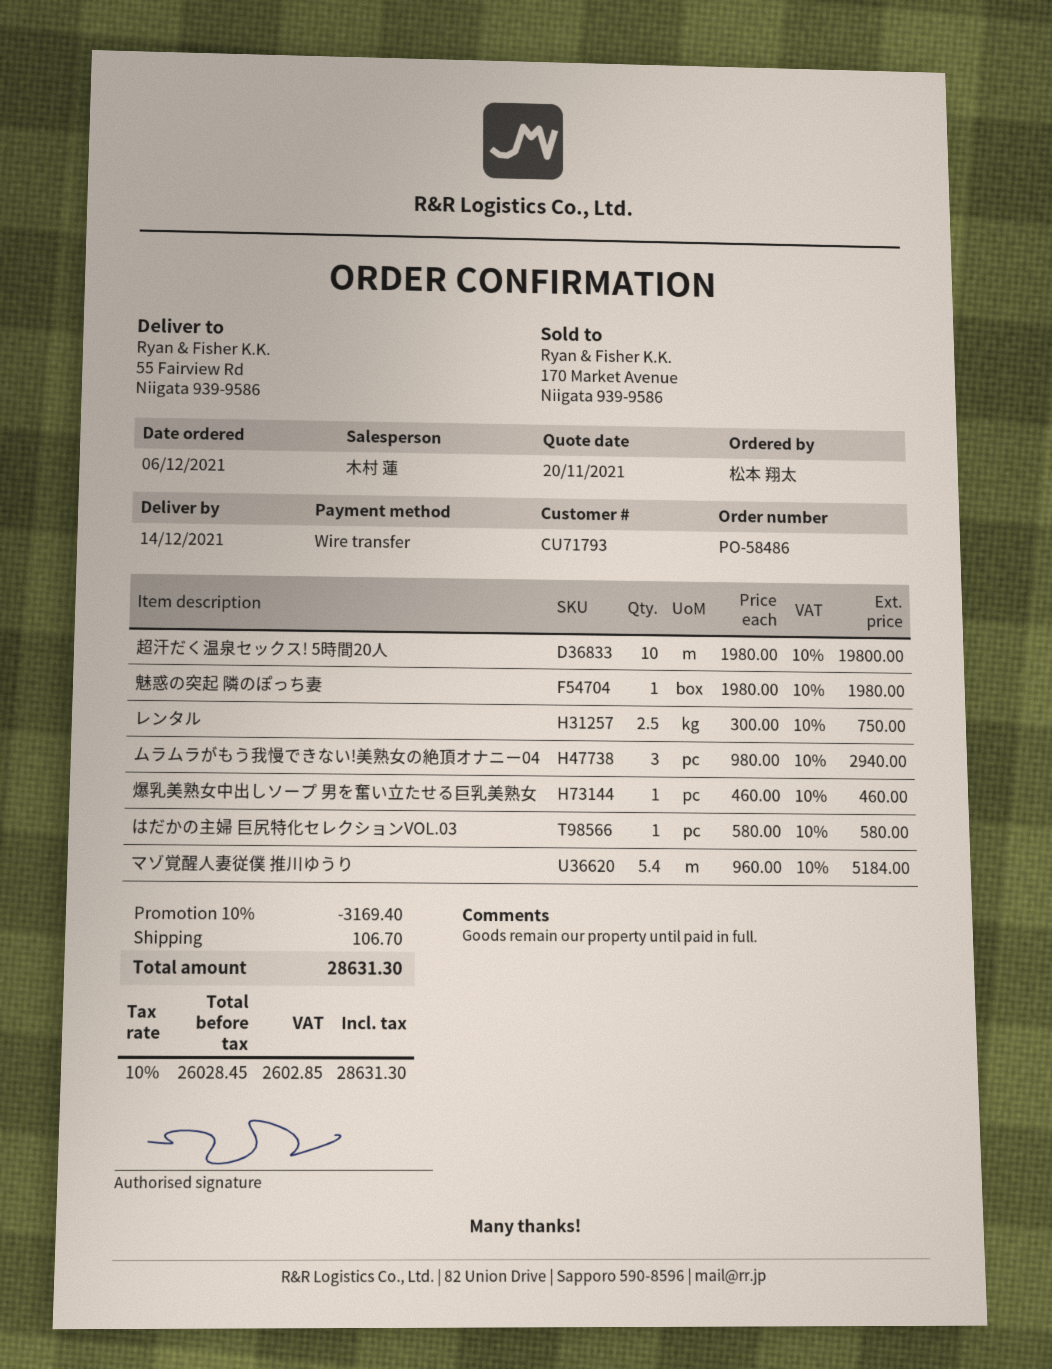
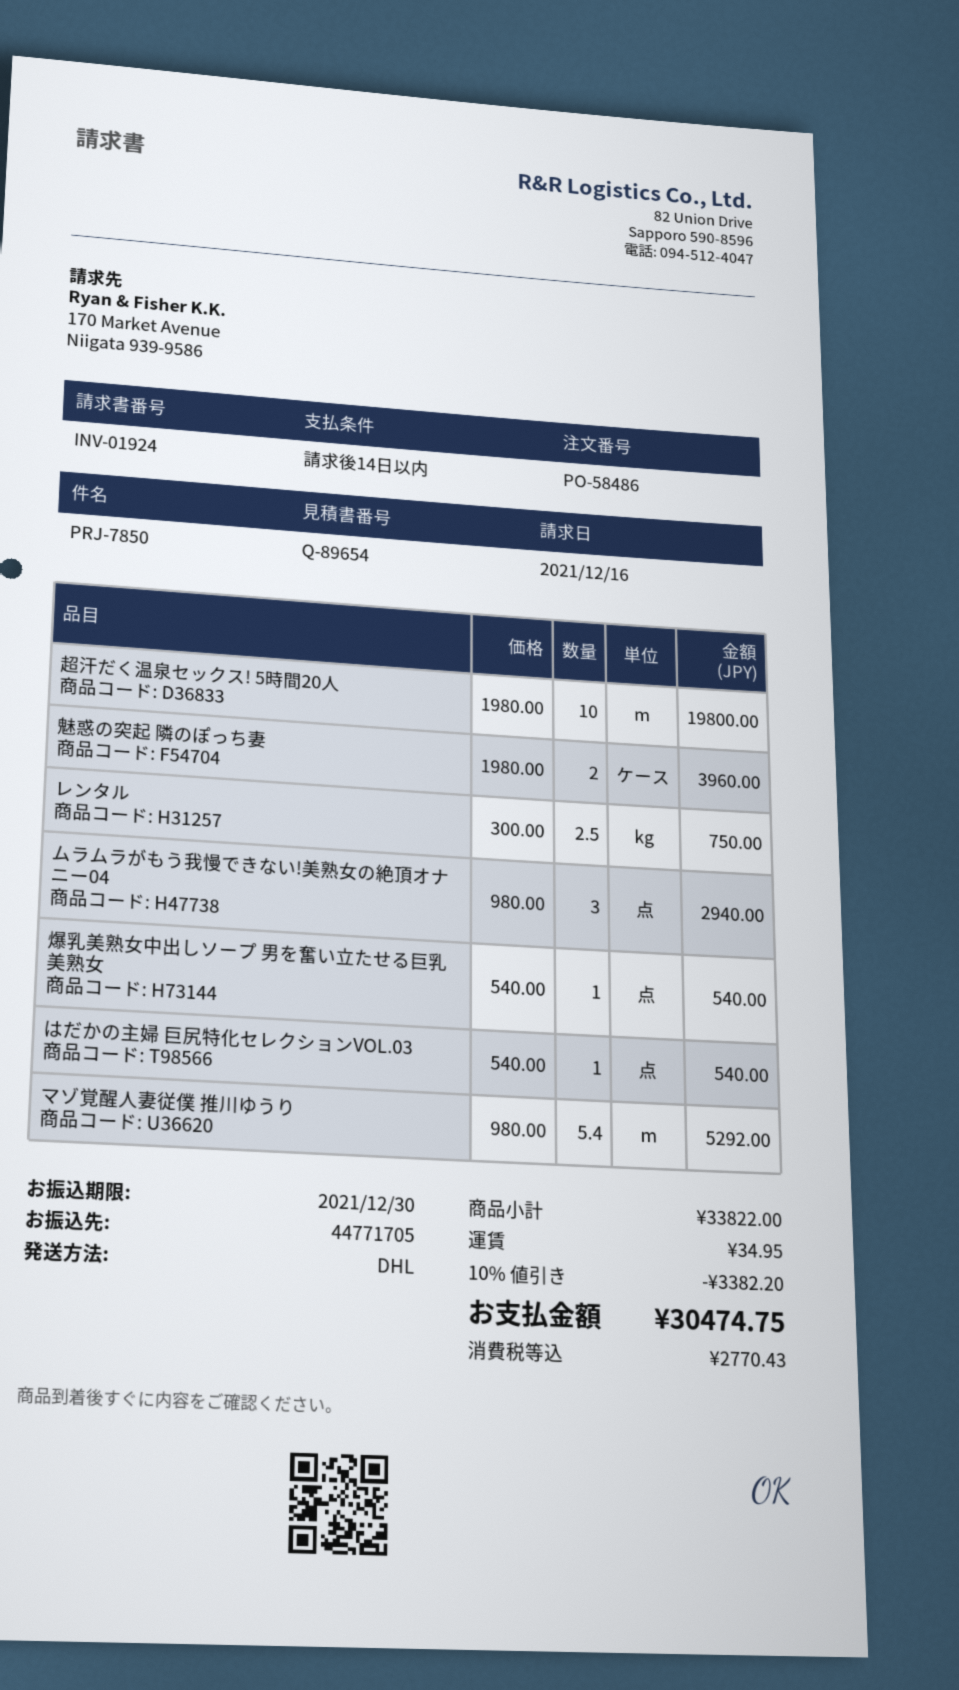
魅惑の突起 隣のぽっち妻: 1 x 1980.00 = 1980.00 -> 2 x 1980.00 = 3960.00
爆乳美熟女中出しソープ 男を奮い立たせる巨乳美熟女: 1 x 460.00 = 460.00 -> 1 x 540.00 = 540.00
はだかの主婦 巨尻特化セレクションVOL.03: 1 x 580.00 = 580.00 -> 1 x 540.00 = 540.00
マゾ覚醒人妻従僕 推川ゆうり: 5.4 x 960.00 = 5184.00 -> 5.4 x 980.00 = 5292.00
discount: 10% = 3169.40 -> 10% = 3382.20
shipping: 106.70 -> 34.95
tax: 2602.85 -> 2770.43
total: 28631.30 -> 30474.75

